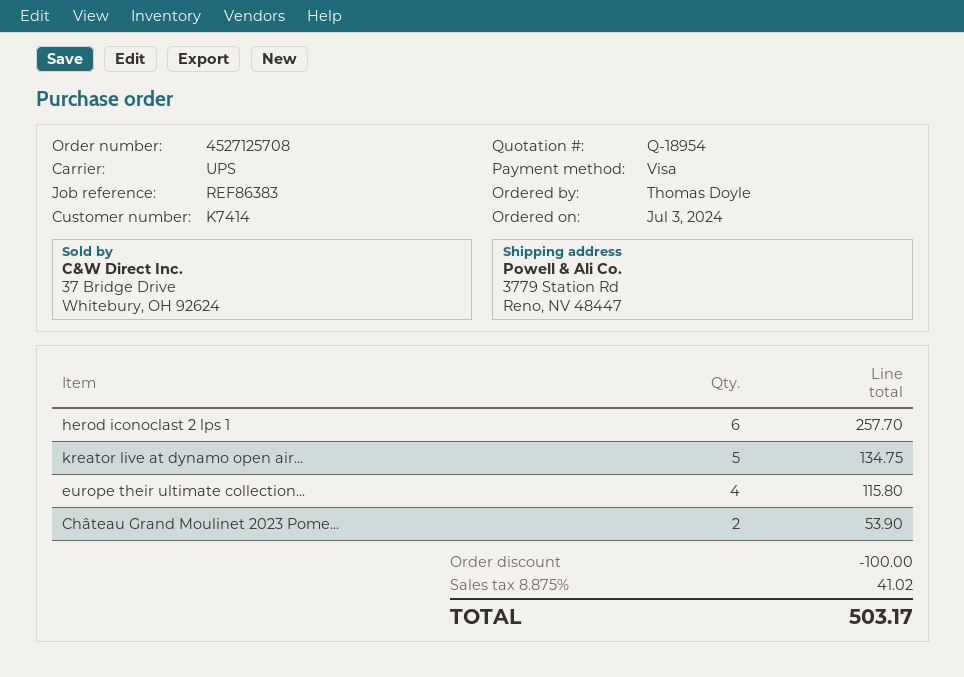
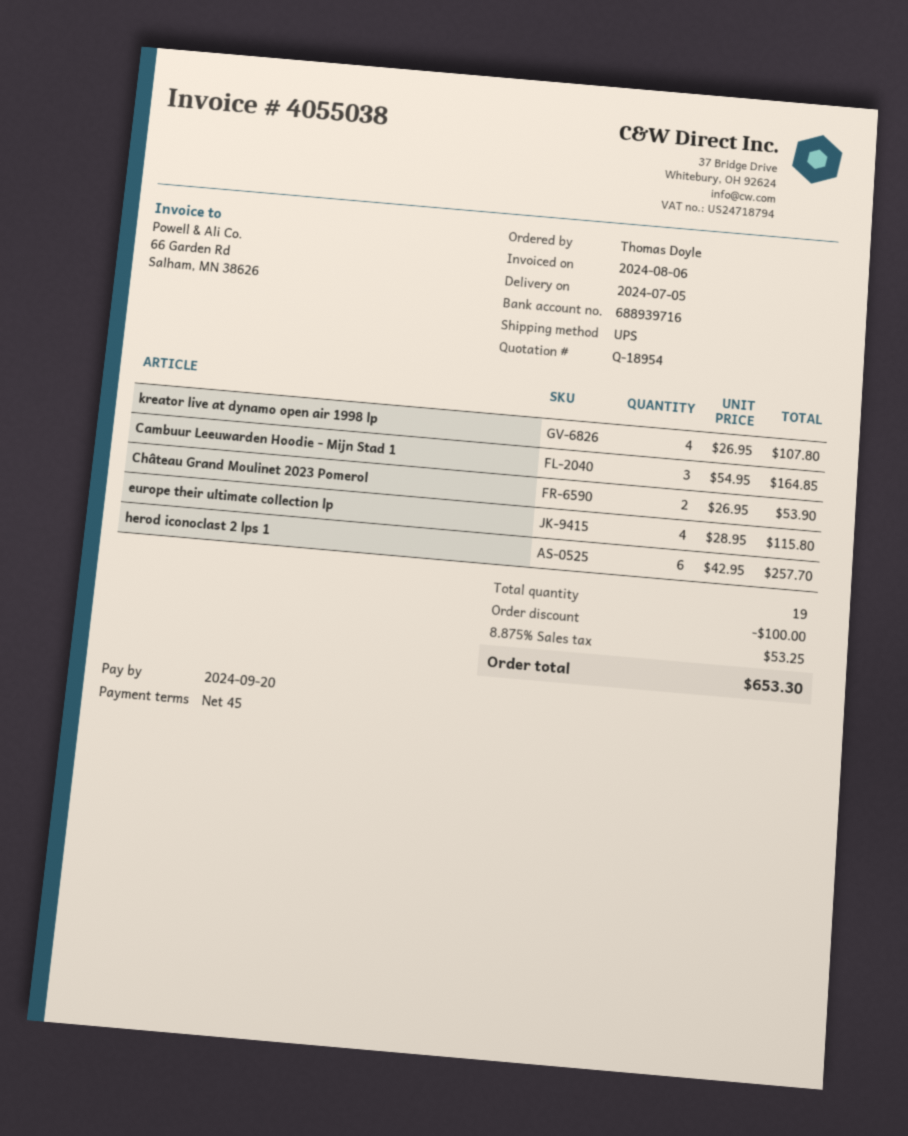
kreator live at dynamo open air...: 5 for 134.75 -> 4 for 107.80
Cambuur Leeuwarden Hoodie - Mijn Stad 1: none -> 3 for 164.85
tax: 8.875% = 41.02 -> 8.875% = 53.25
total: 503.17 -> 653.30

